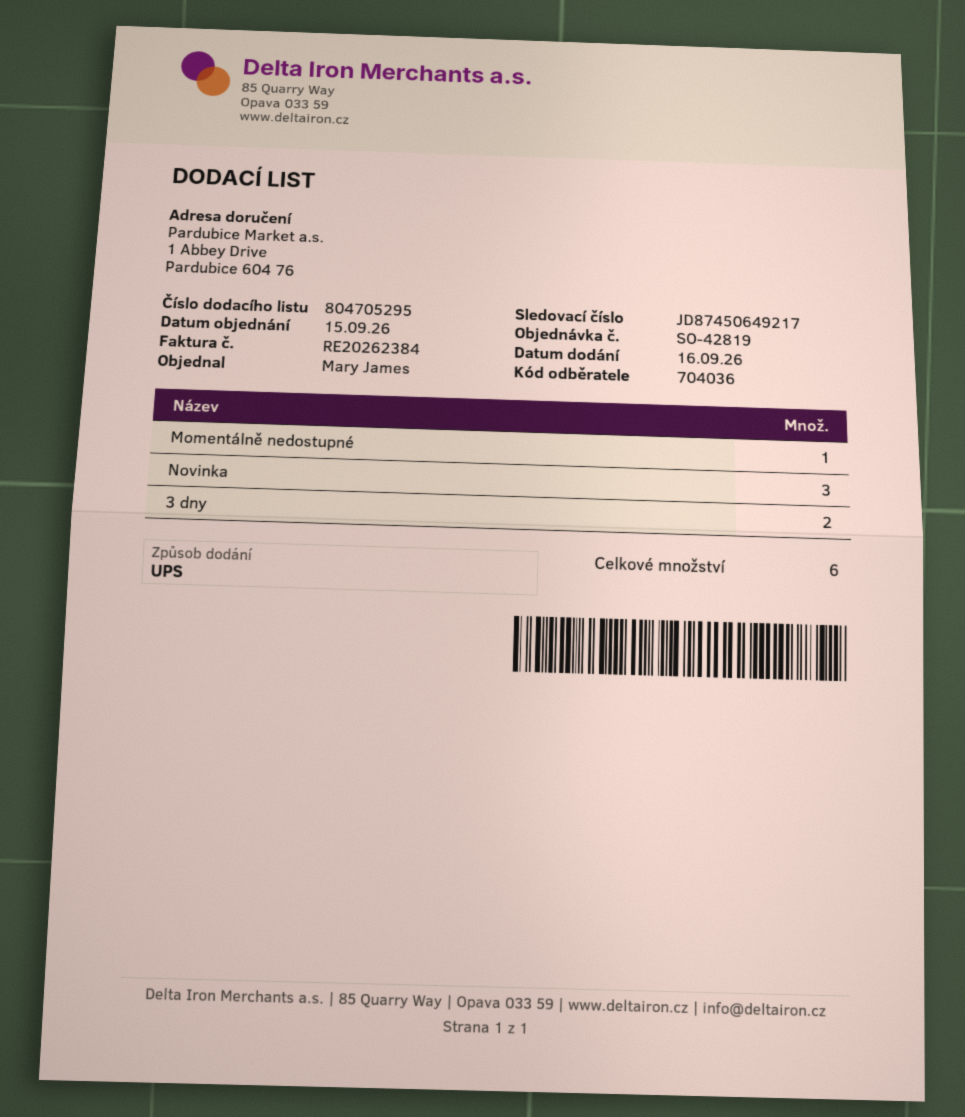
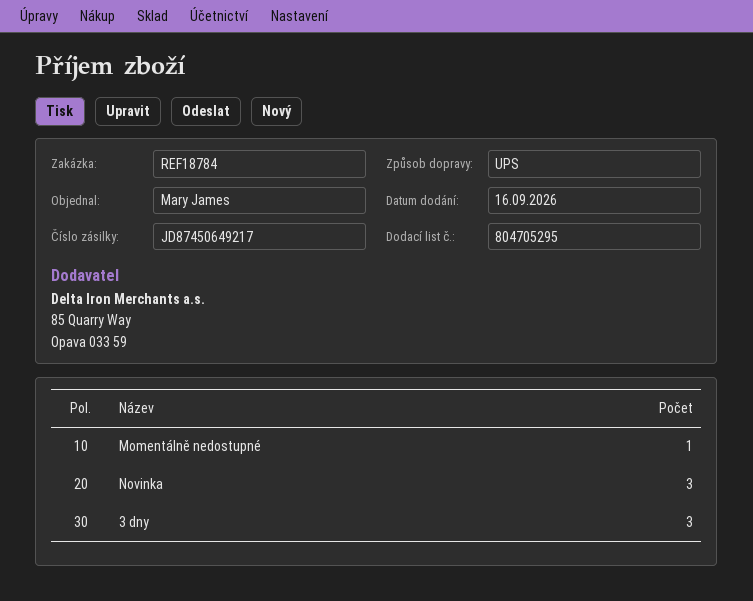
3 dny: 2 -> 3

